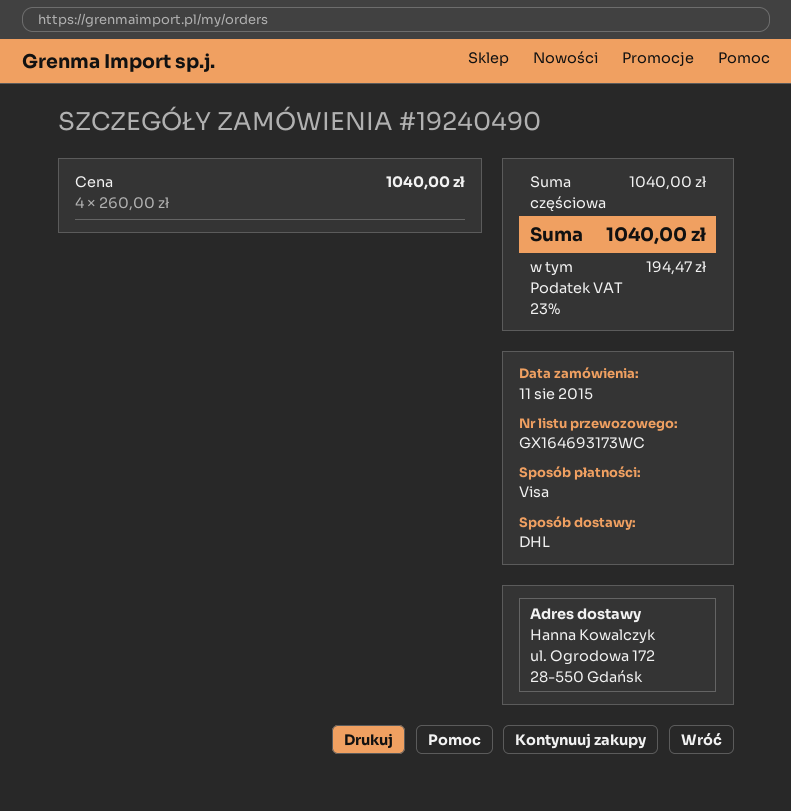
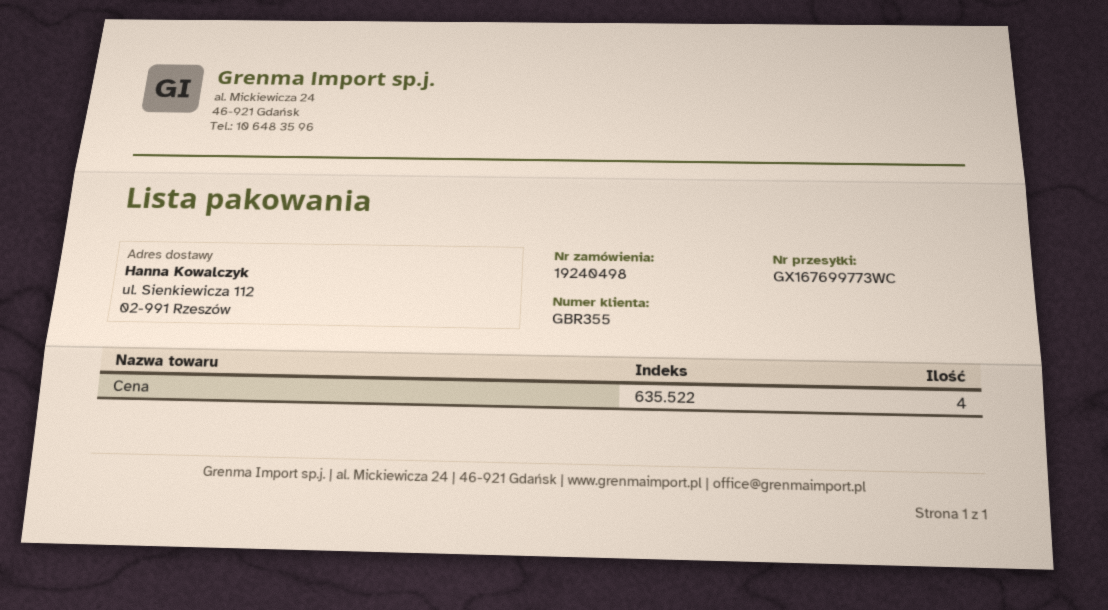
order number: 19240490 -> 19240498
tracking number: GX164693173WC -> GX167699773WC
ship to: ul. Ogrodowa 172, 28-550 Gdańsk -> ul. Sienkiewicza 112, 02-991 Rzeszów

